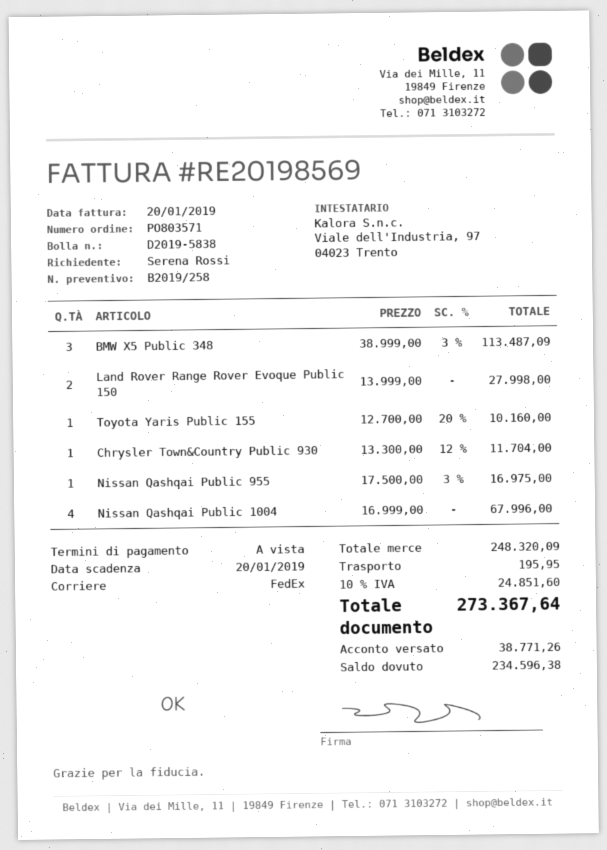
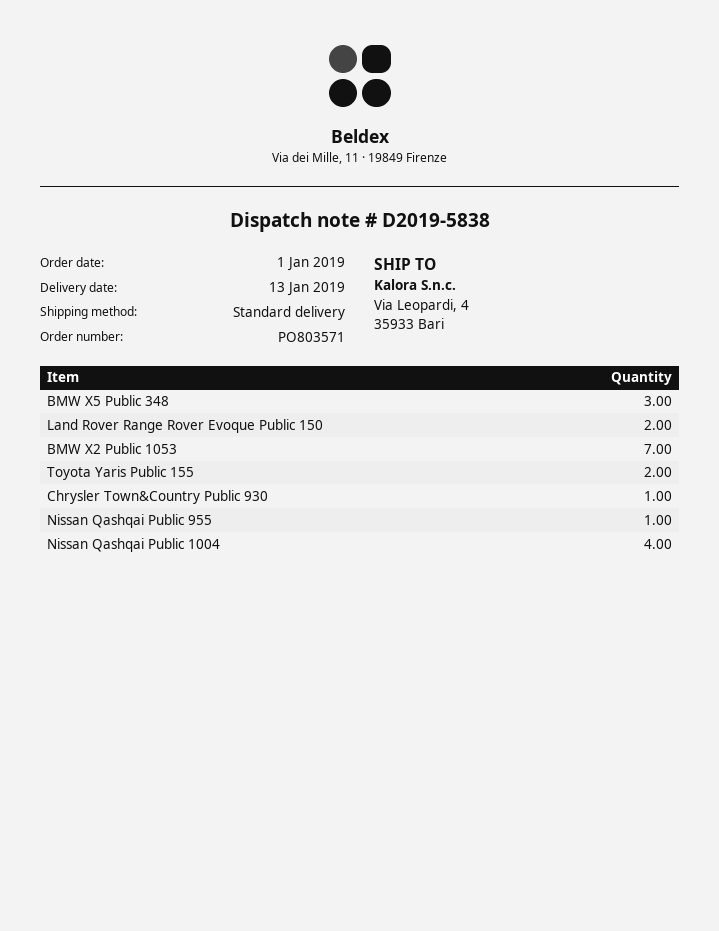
shipping method: FedEx -> standard
Toyota Yaris Public 155: 1 -> 2
BMW X2 Public 1053: none -> 7

